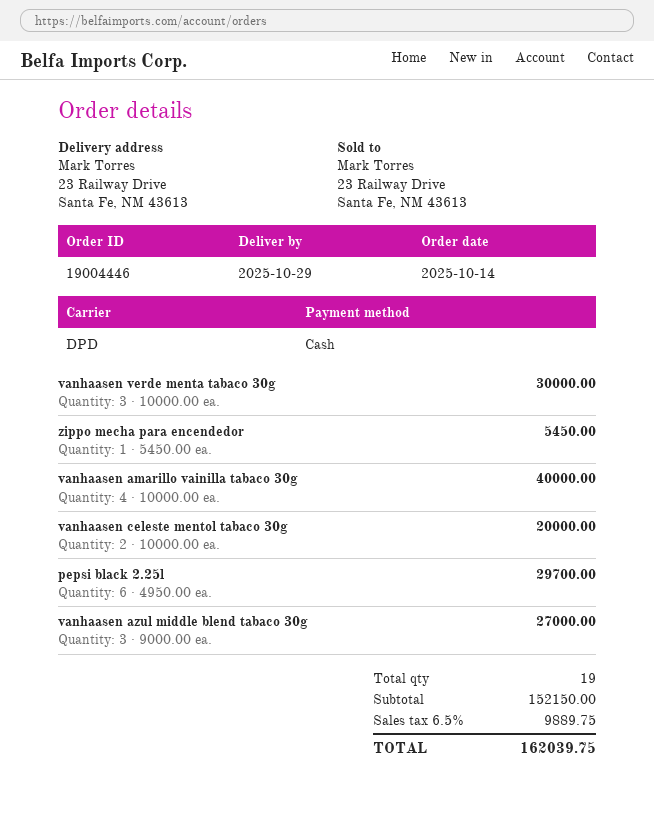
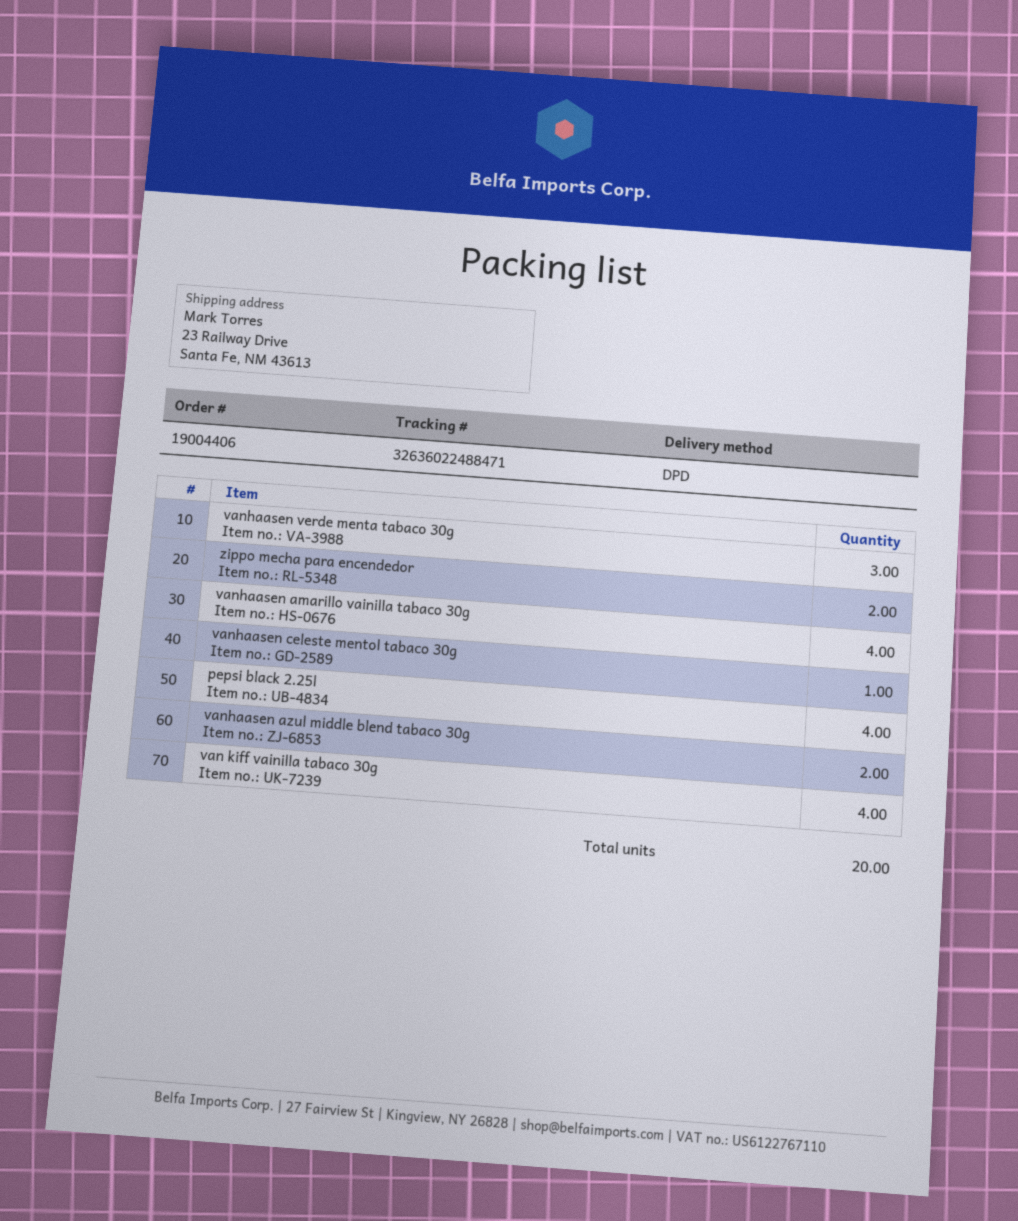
order number: 19004446 -> 19004406
zippo mecha para encendedor: 1 -> 2
vanhaasen celeste mentol tabaco 30g: 2 -> 1
pepsi black 2.25l: 6 -> 4
vanhaasen azul middle blend tabaco 30g: 3 -> 2
van kiff vainilla tabaco 30g: none -> 4
total quantity: 19 -> 20

